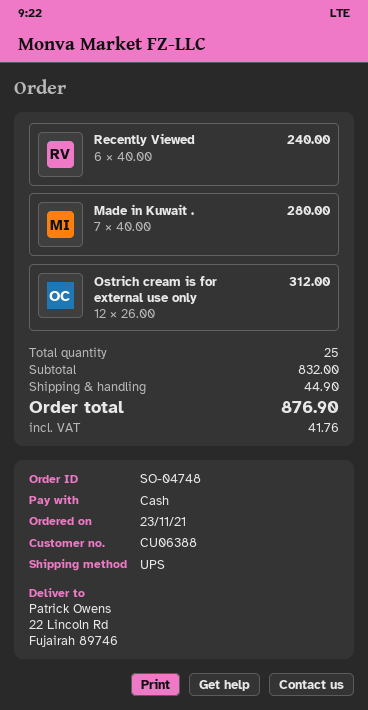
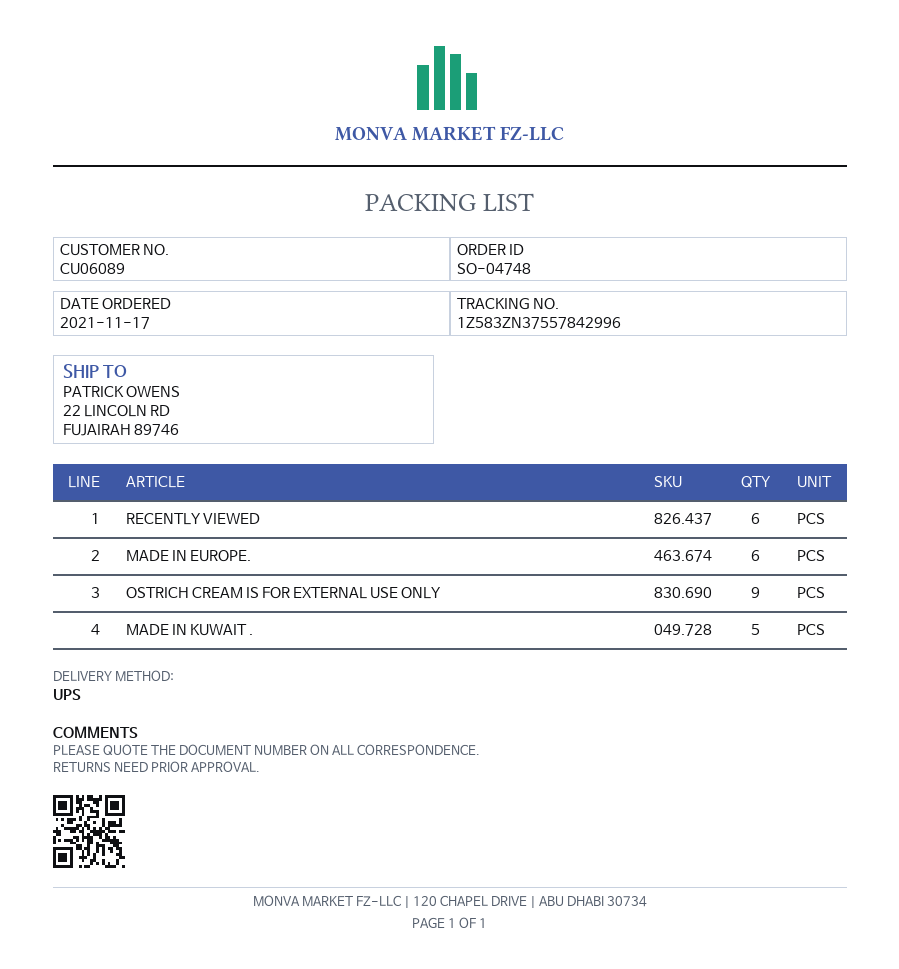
order date: 2021-11-23 -> 2021-11-17
customer number: CU06388 -> CU06089
Made in Kuwait .: 7 -> 5
Ostrich cream is for external use only: 12 -> 9
MADE IN EUROPE.: none -> 6

